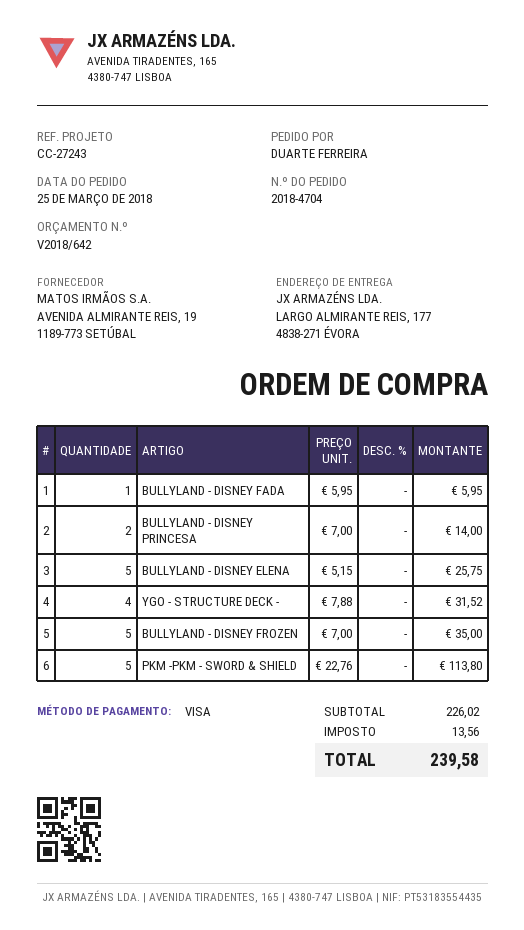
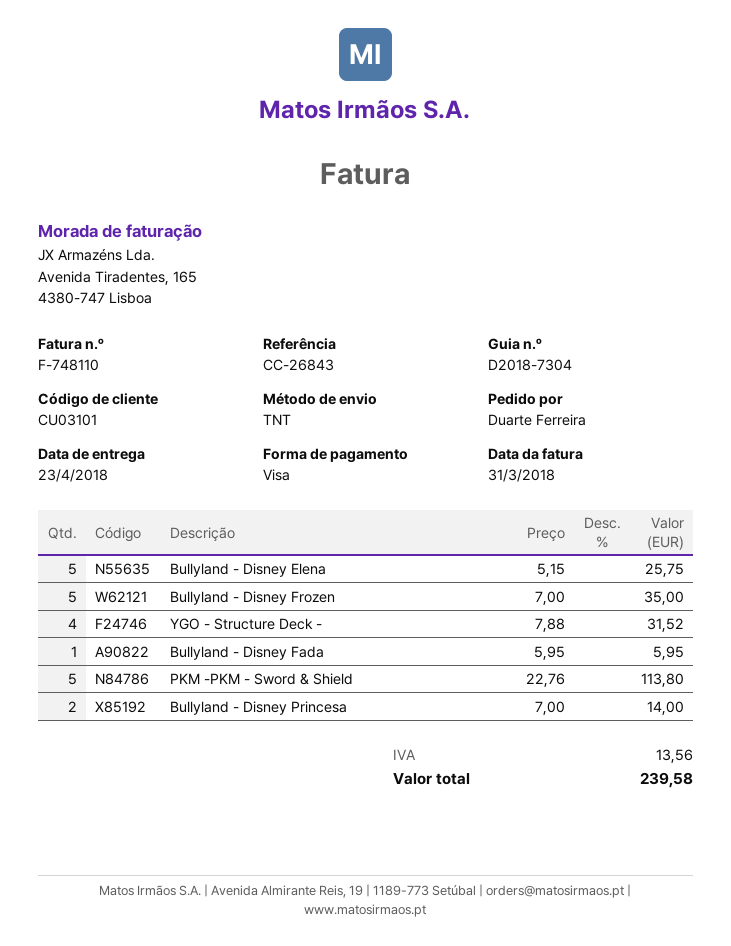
reference: CC-27243 -> CC-26843

